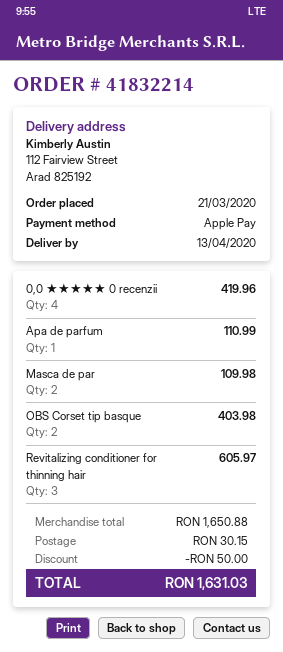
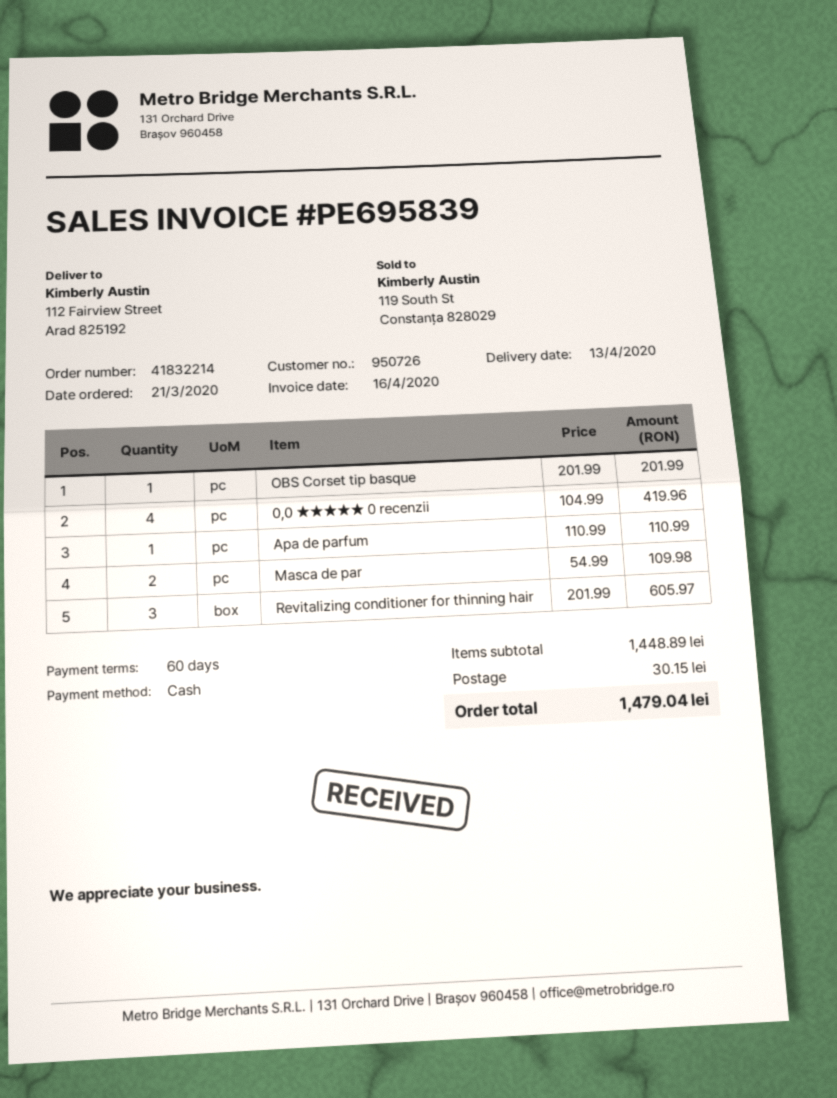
payment method: Apple Pay -> cash
OBS Corset tip basque: 2 for 403.98 -> 1 for 201.99
subtotal: 1650.88 -> 1448.89
discount: 50.00 -> none
total: 1631.03 -> 1479.04

